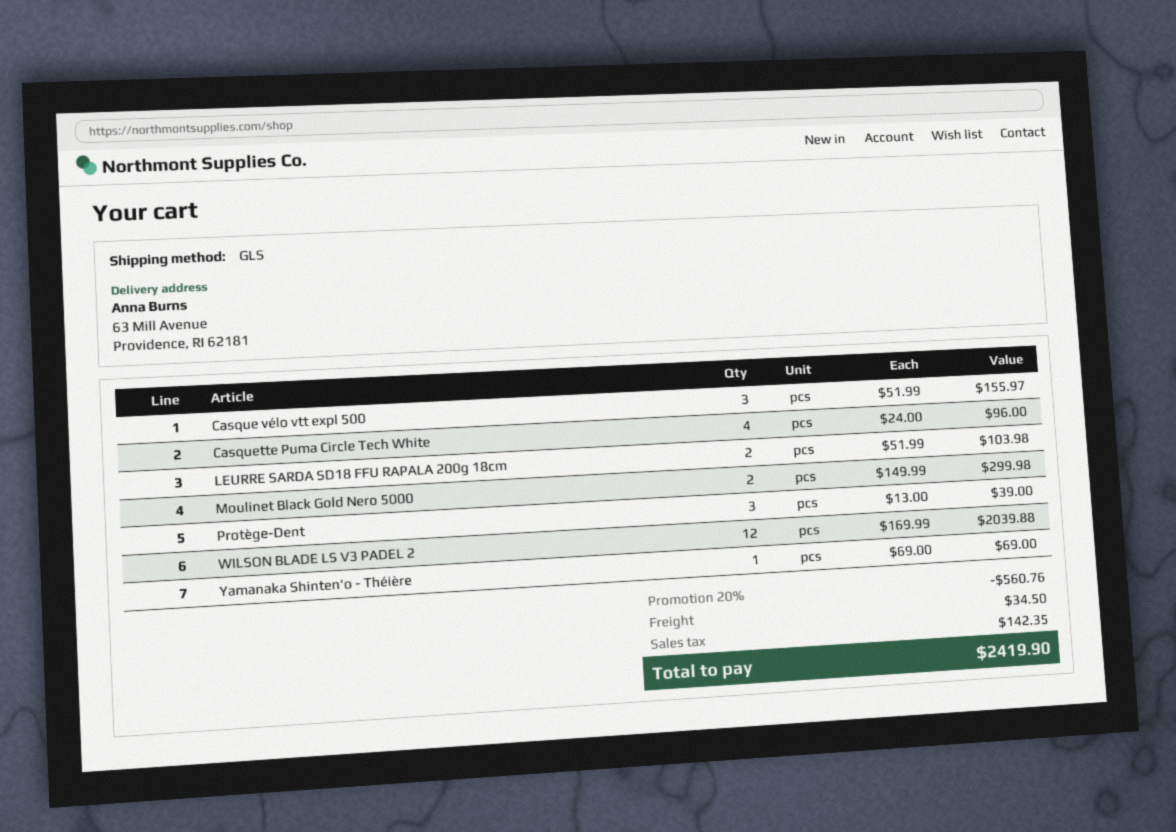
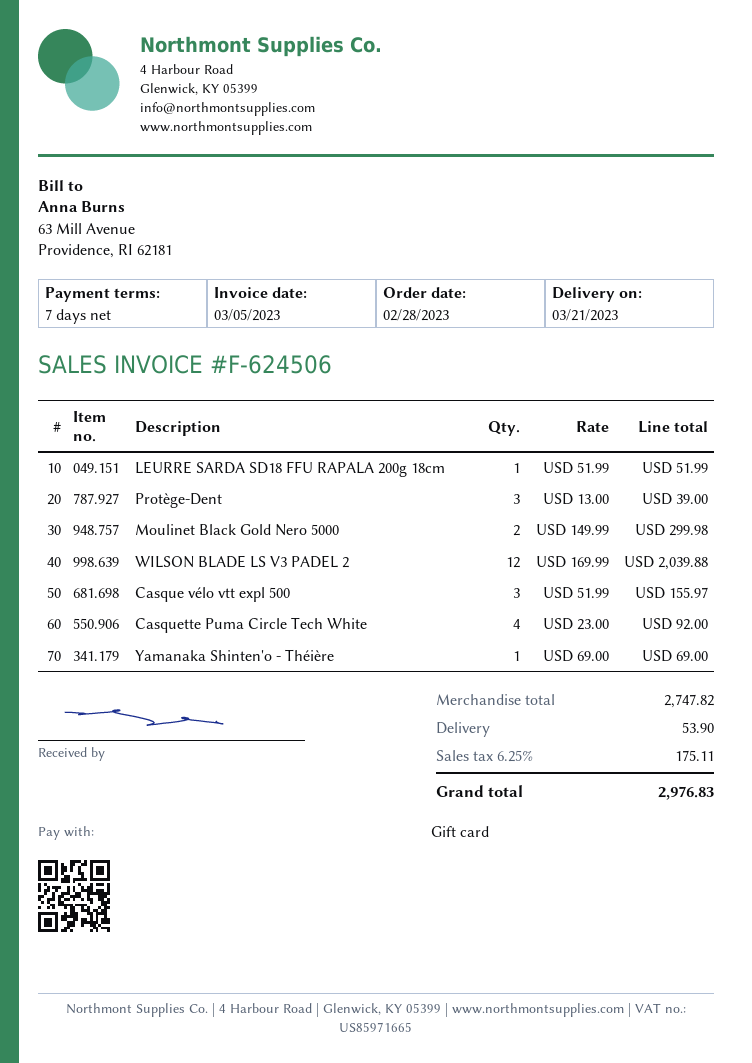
Casquette Puma Circle Tech White: 4 x 24.00 = 96.00 -> 4 x 23.00 = 92.00
LEURRE SARDA SD18 FFU RAPALA 200g 18cm: 2 x 51.99 = 103.98 -> 1 x 51.99 = 51.99
discount: 20% = 560.76 -> none
shipping: 34.50 -> 53.90
tax: 142.35 -> 175.11
total: 2419.90 -> 2976.83

